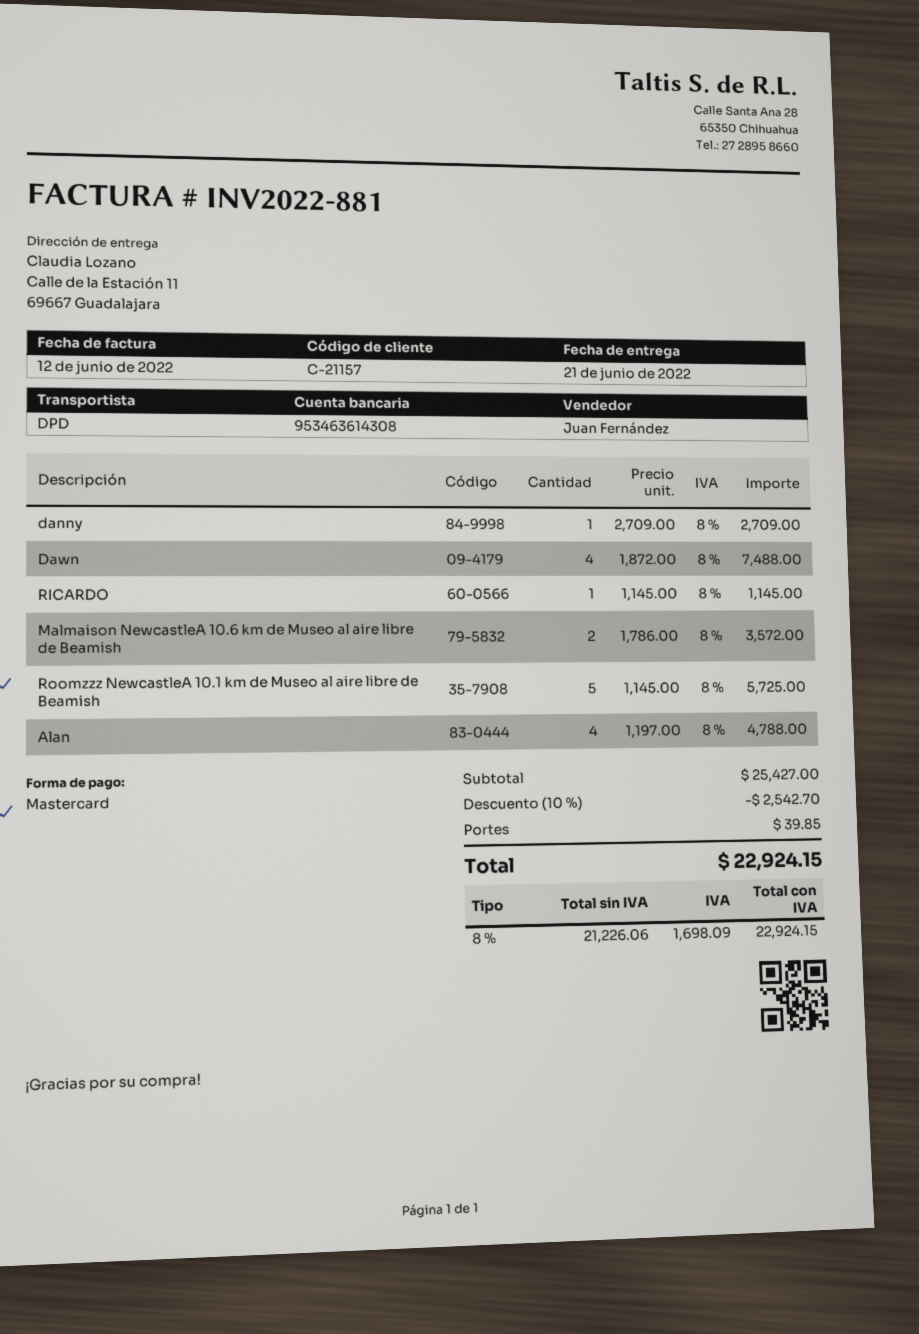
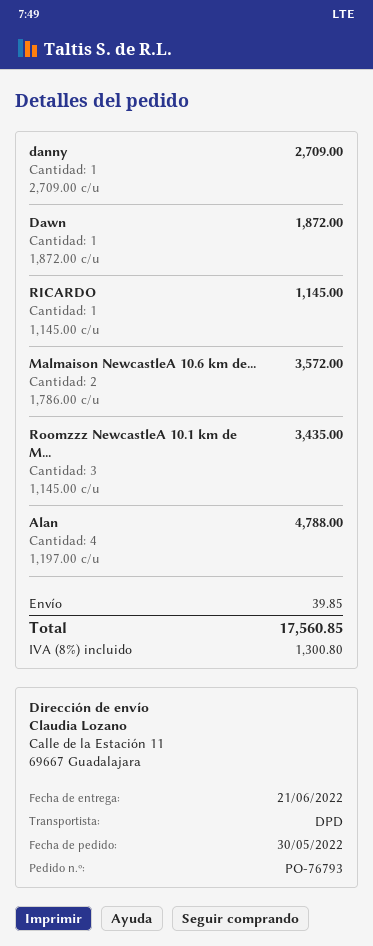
Dawn: 4 x 1872.00 = 7488.00 -> 1 x 1872.00 = 1872.00
Roomzzz NewcastleA 10.1 km de Museo al aire libre de Beamish: 5 x 1145.00 = 5725.00 -> 3 x 1145.00 = 3435.00
discount: 10% = 2542.70 -> none
tax: 8% = 1698.09 -> 8% = 1300.80
total: 22924.15 -> 17560.85

